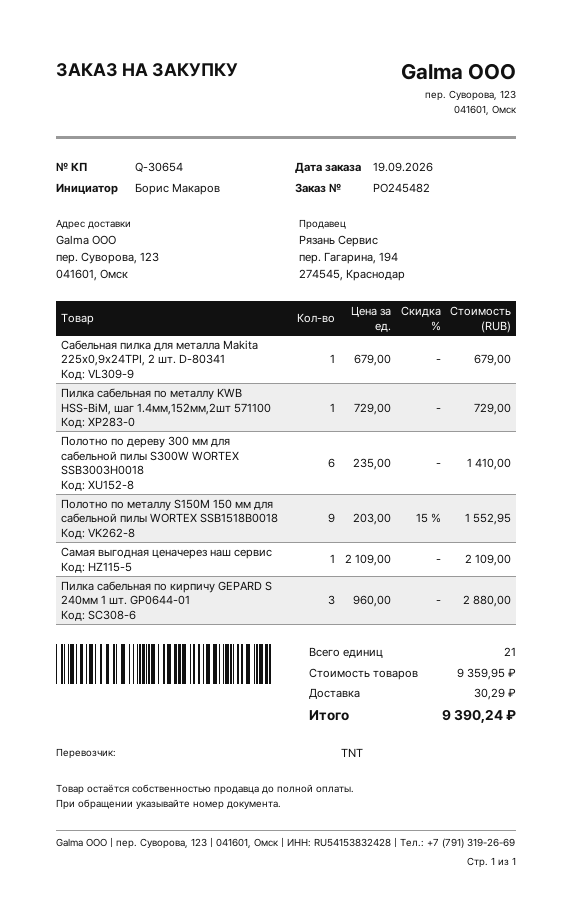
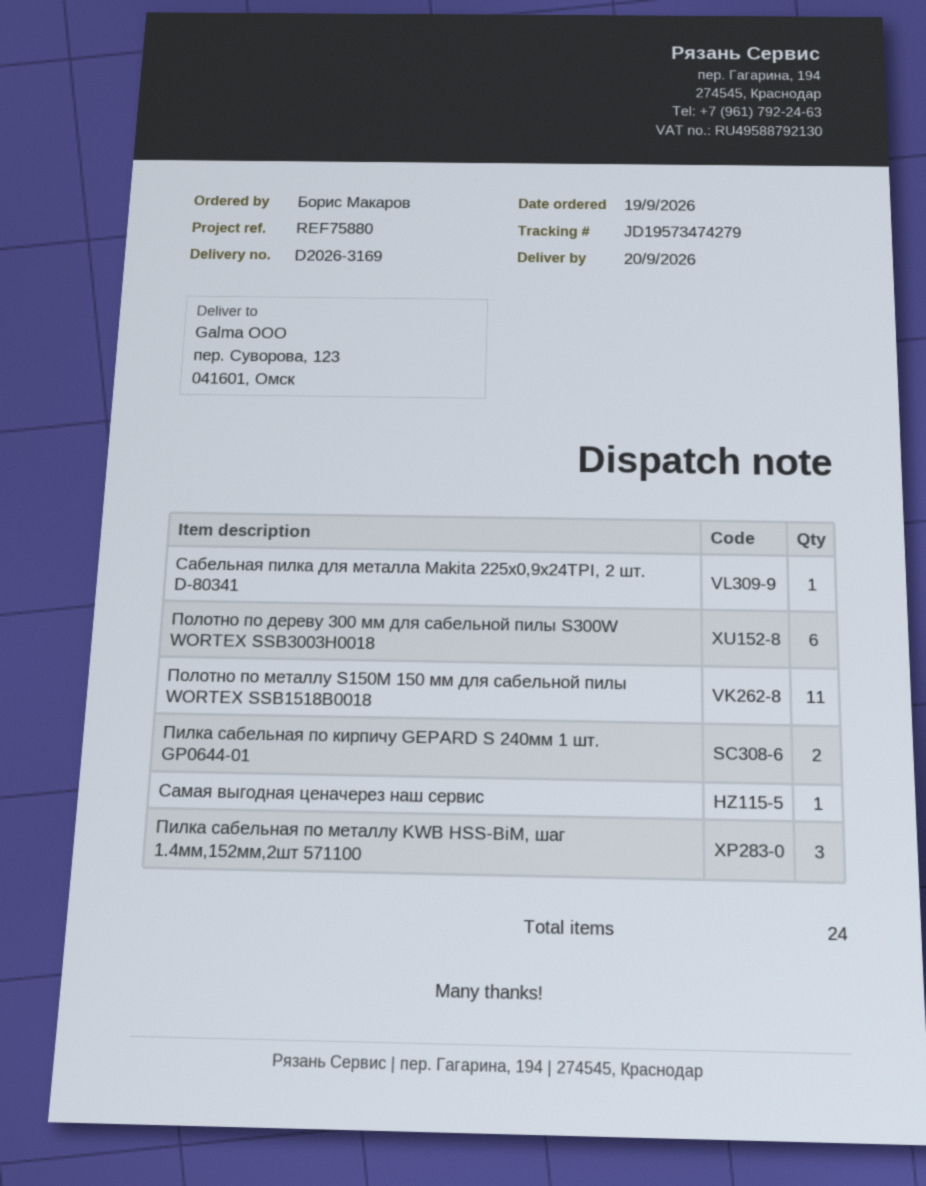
Пилка сабельная по металлу KWB HSS-BiM, шаг 1.4мм,152мм,2шт 571100: 1 -> 3
Полотно по металлу S150M 150 мм для сабельной пилы WORTEX SSB1518B0018: 9 -> 11
Пилка сабельная по кирпичу GEPARD S 240мм 1 шт. GP0644-01: 3 -> 2
total quantity: 21 -> 24

